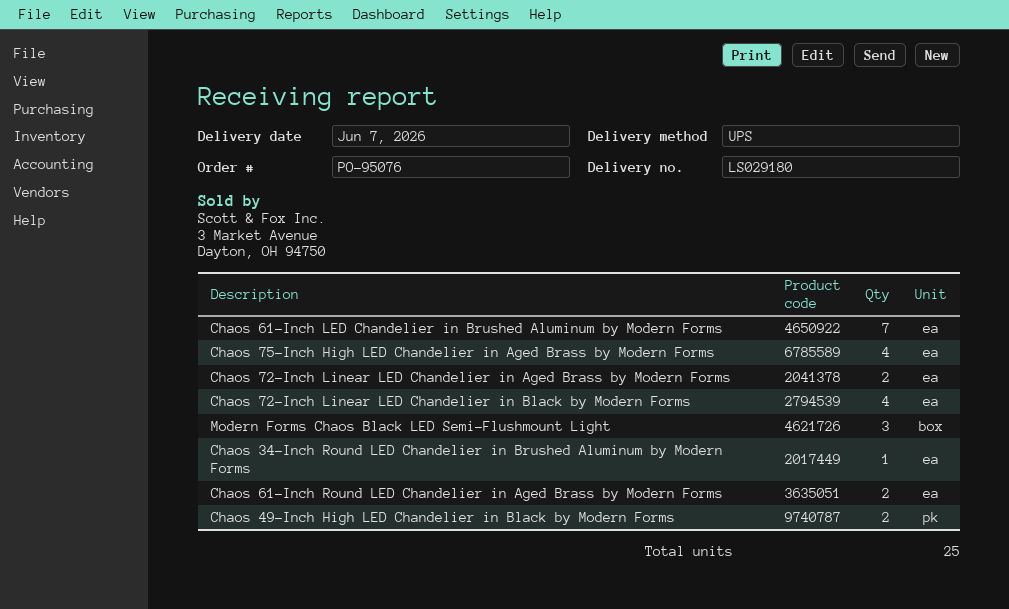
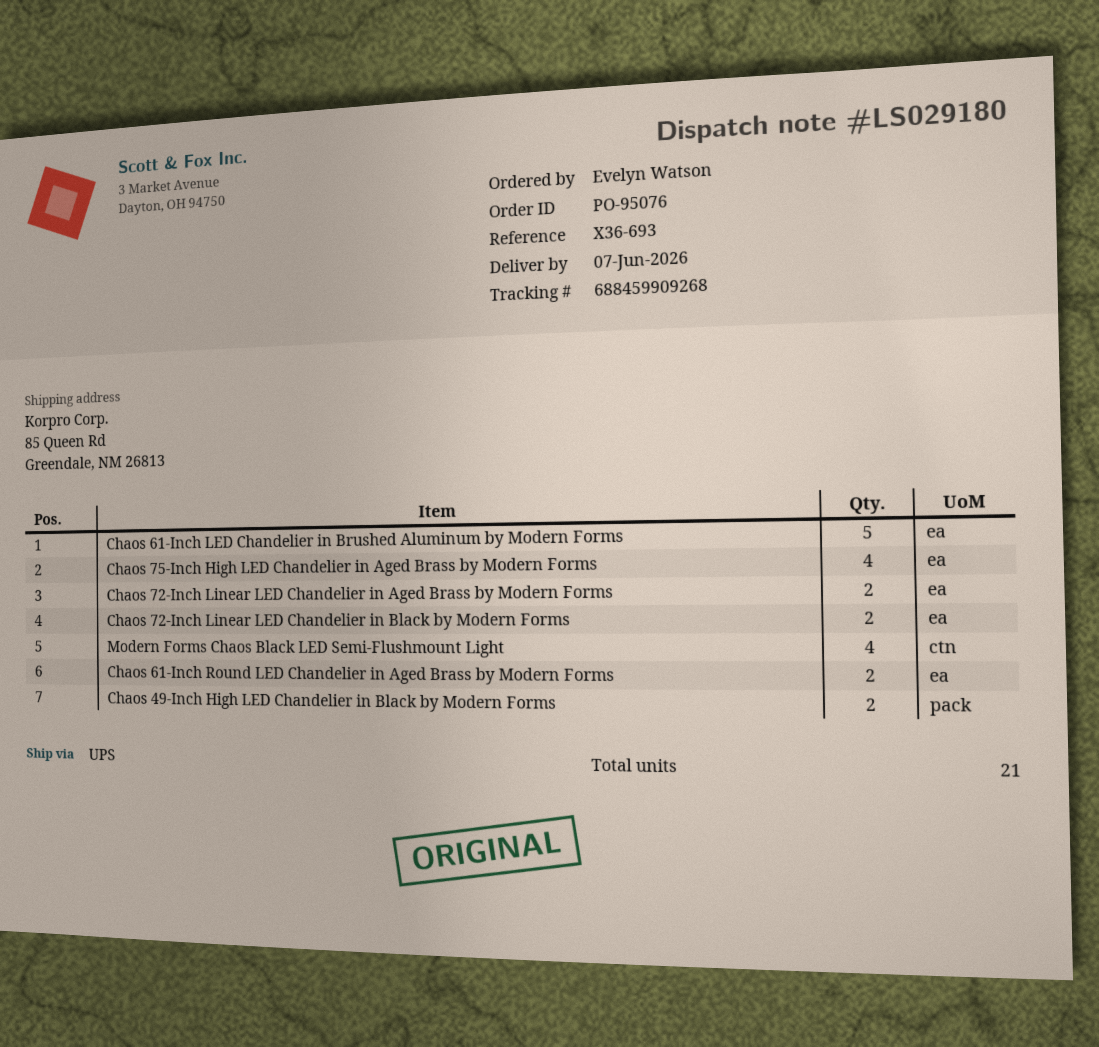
Chaos 61-Inch LED Chandelier in Brushed Aluminum by Modern Forms: 7 -> 5
Chaos 72-Inch Linear LED Chandelier in Black by Modern Forms: 4 -> 2
Modern Forms Chaos Black LED Semi-Flushmount Light: 3 -> 4
Chaos 34-Inch Round LED Chandelier in Brushed Aluminum by Modern Forms: 1 -> none
total quantity: 25 -> 21

